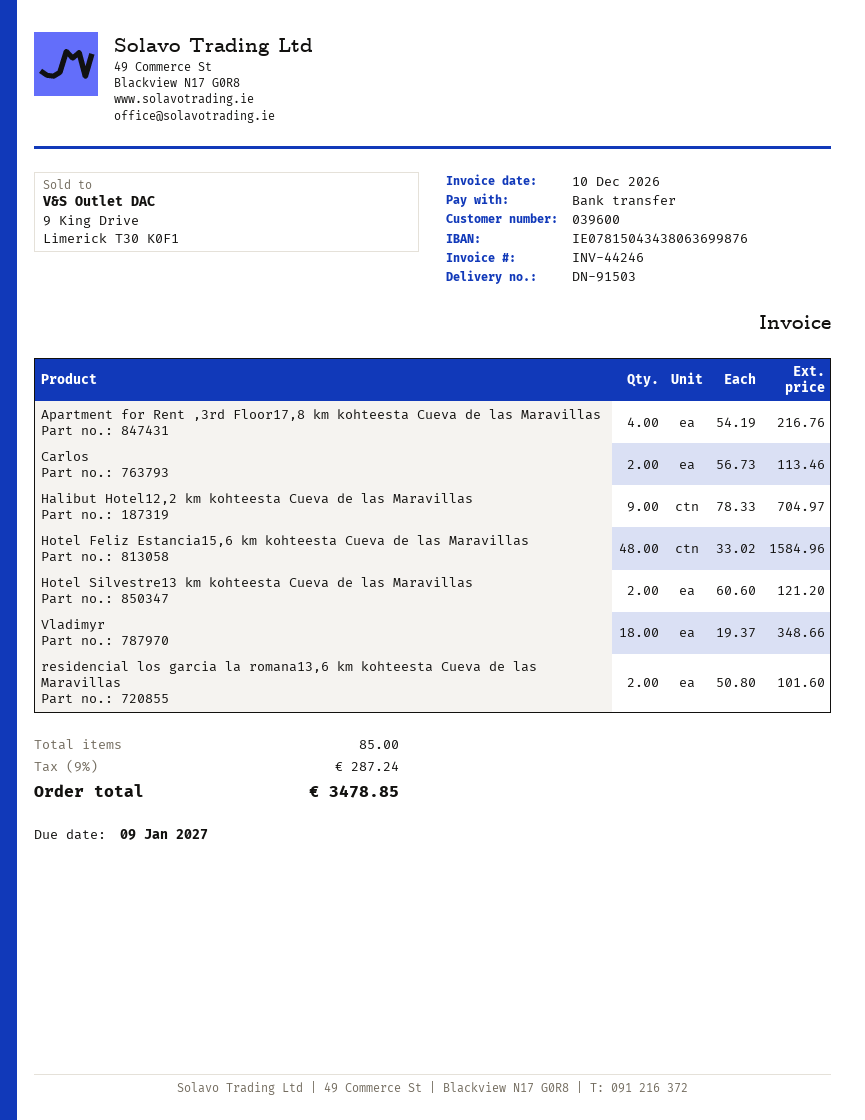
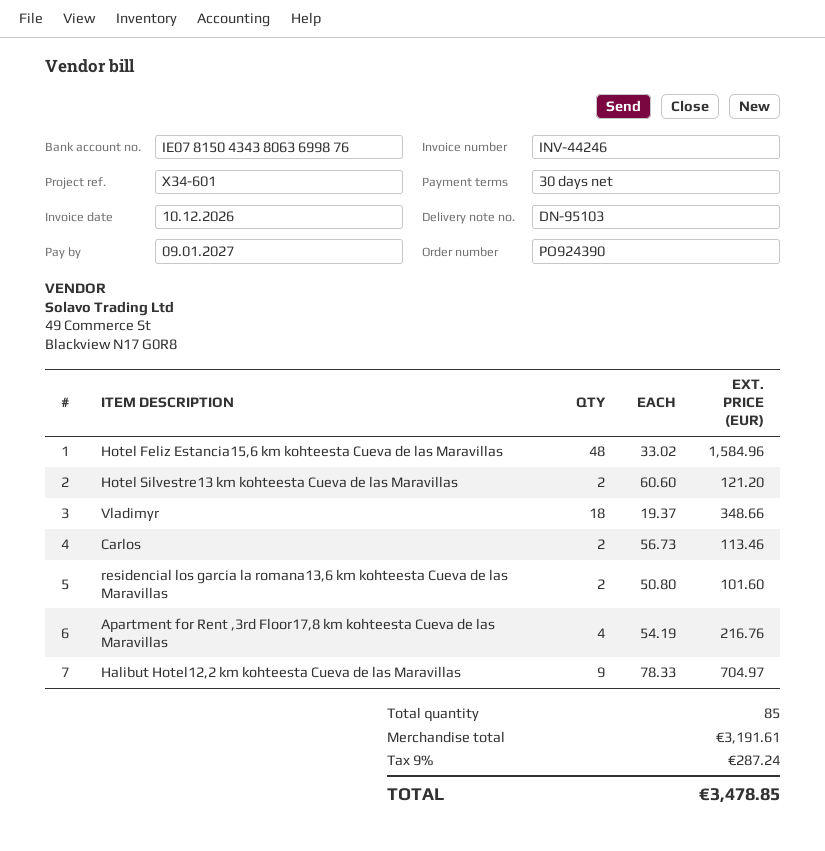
delivery note number: DN-91503 -> DN-95103

